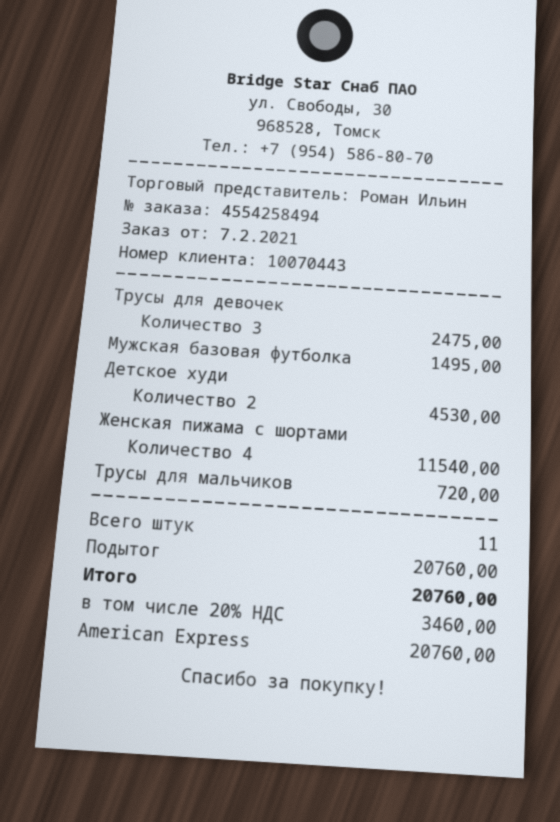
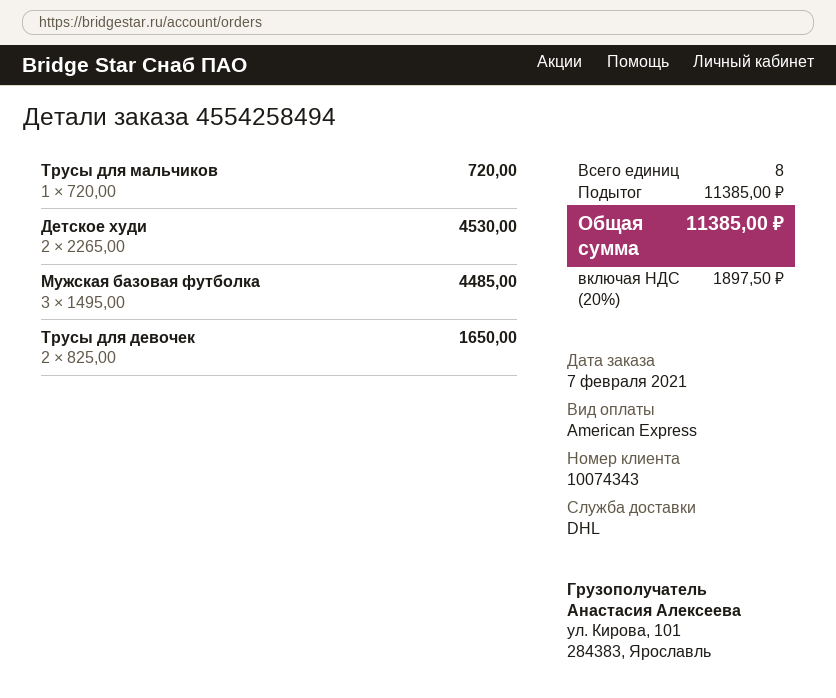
customer number: 10070443 -> 10074343
Трусы для девочек: 3 for 2475.00 -> 2 for 1650.00
Мужская базовая футболка: 1 for 1495.00 -> 3 for 4485.00
Женская пижама с шортами: 4 for 11540.00 -> none
total quantity: 11 -> 8
subtotal: 20760.00 -> 11385.00
tax: 20% = 3460.00 -> 20% = 1897.50
total: 20760.00 -> 11385.00

